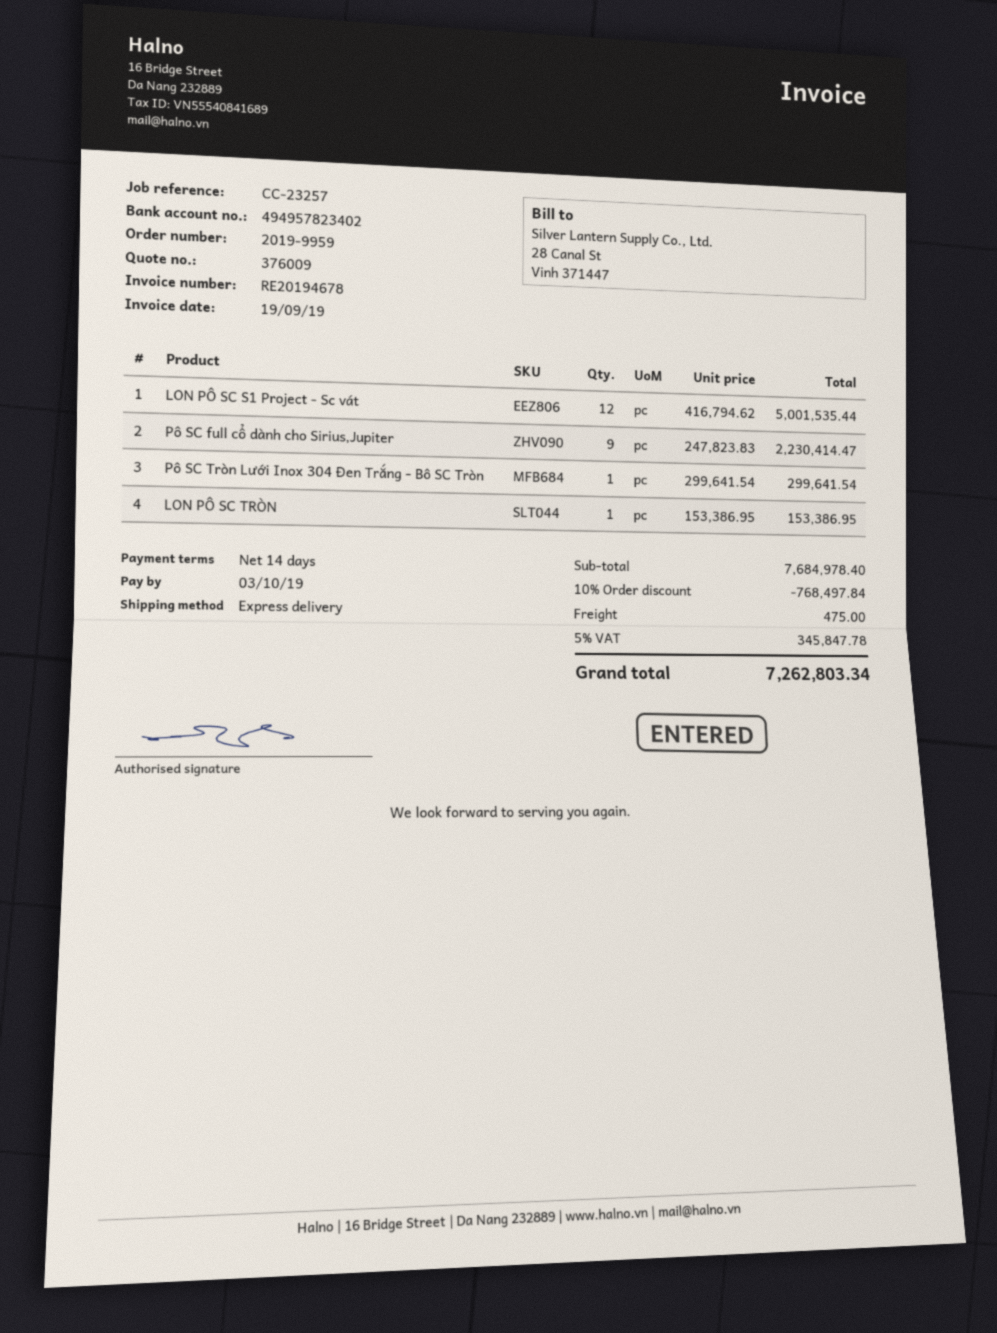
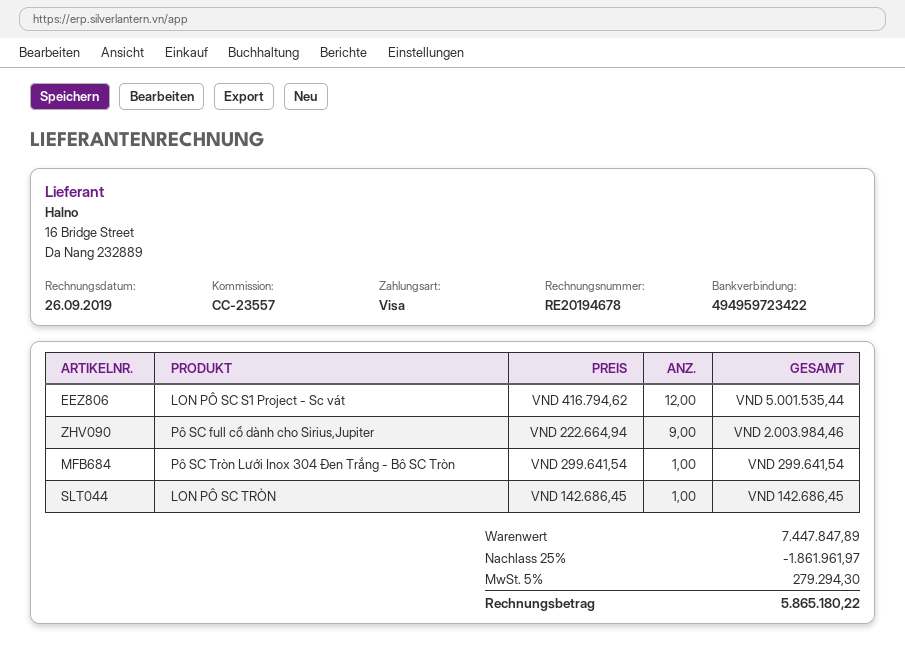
invoice date: 2019-09-19 -> 2019-09-26
reference: CC-23257 -> CC-23557
bank account: 494957823402 -> 494959723422
Pô SC full cổ dành cho Sirius,Jupiter: 9 x 247823.83 = 2230414.47 -> 9 x 222664.94 = 2003984.46
LON PÔ SC TRÒN: 1 x 153386.95 = 153386.95 -> 1 x 142686.45 = 142686.45
subtotal: 7684978.40 -> 7447847.89
discount: 10% = 768497.84 -> 25% = 1861961.97
shipping: 475.00 -> none
tax: 5% = 345847.78 -> 5% = 279294.30
total: 7262803.34 -> 5865180.22

